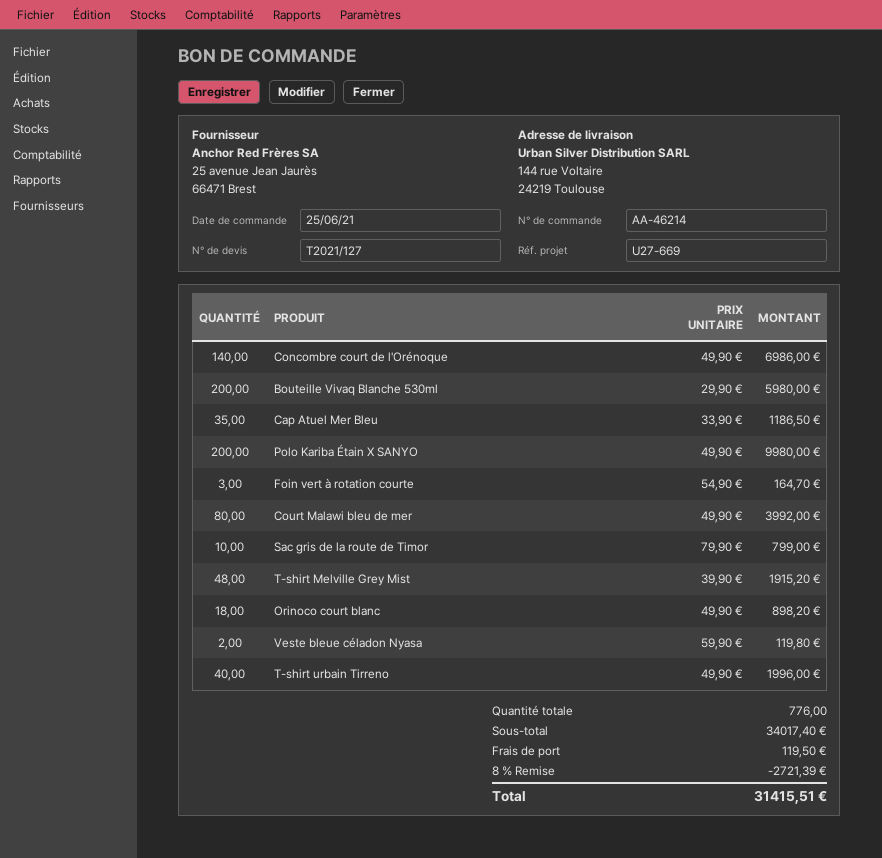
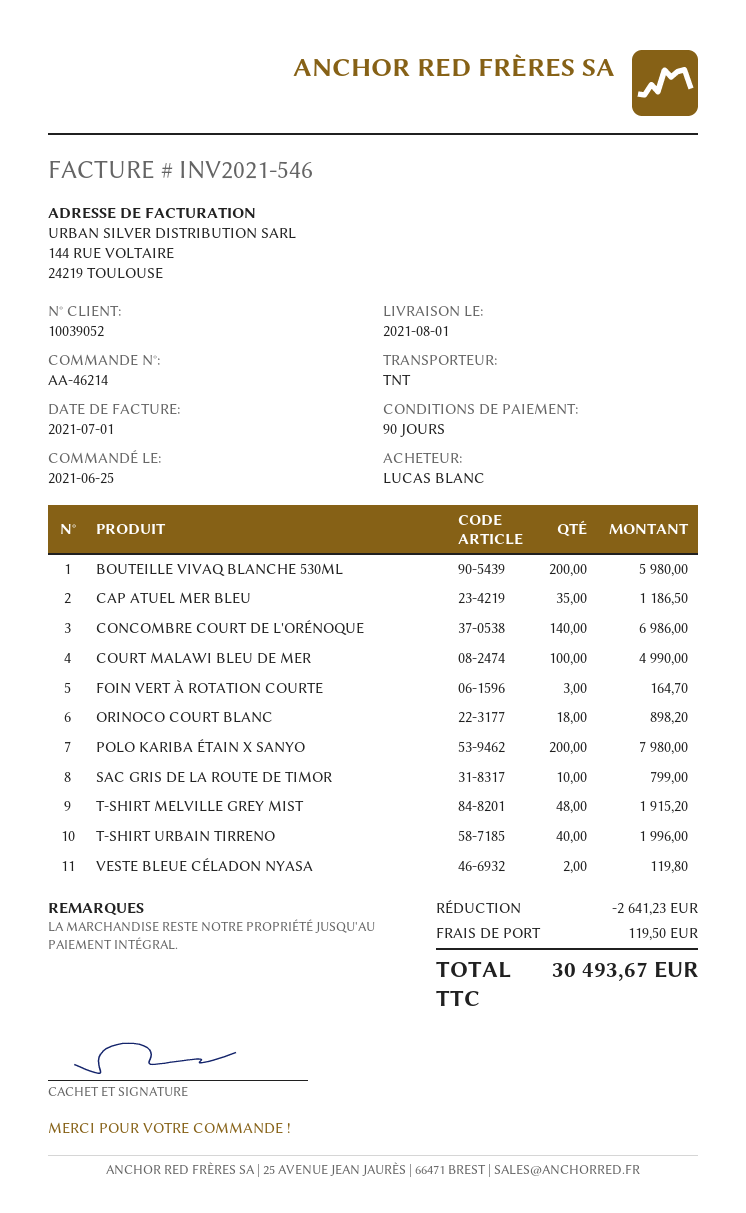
Polo Kariba Étain X SANYO: 200 for 9980.00 -> 200 for 7980.00
Court Malawi bleu de mer: 80 for 3992.00 -> 100 for 4990.00
discount: 2721.39 -> 2641.23
total: 31415.51 -> 30493.67

